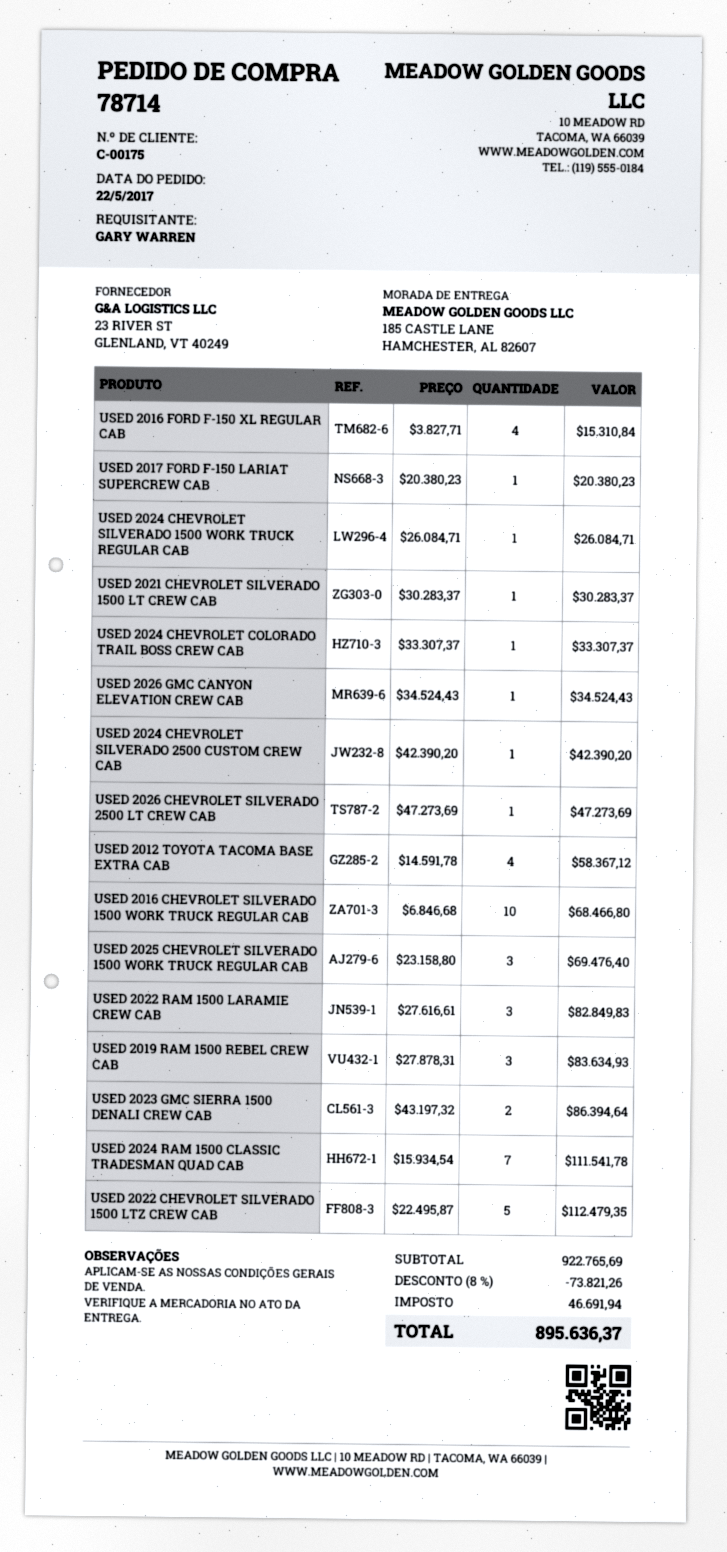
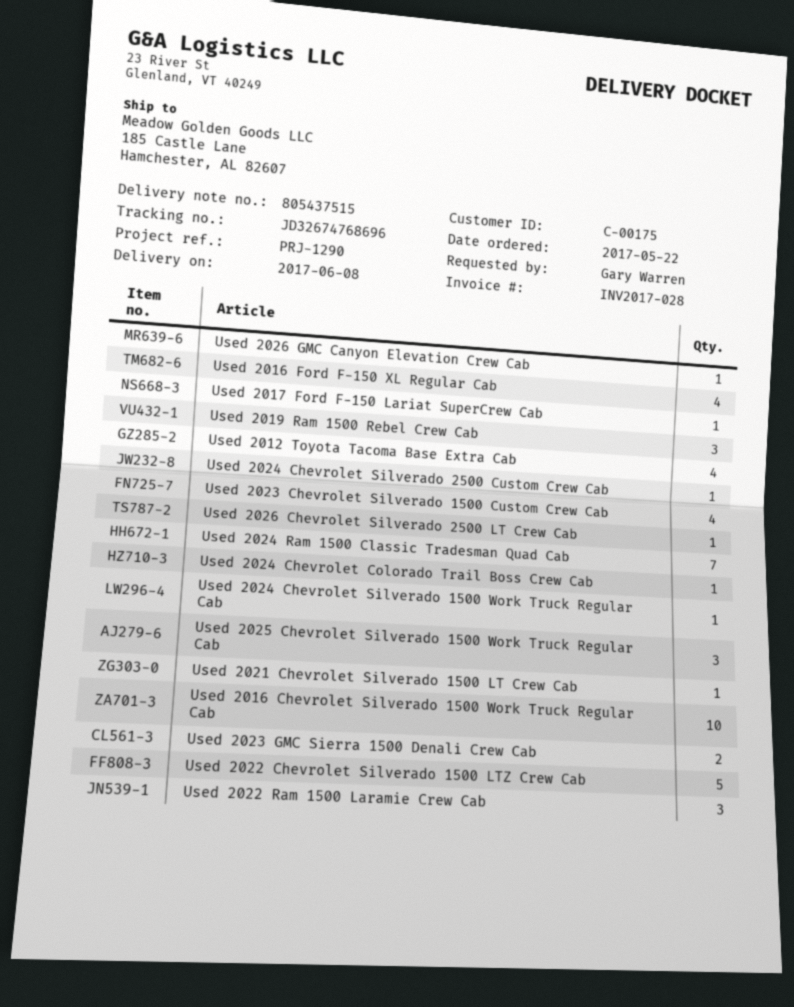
Used 2023 Chevrolet Silverado 1500 Custom Crew Cab: none -> 4

